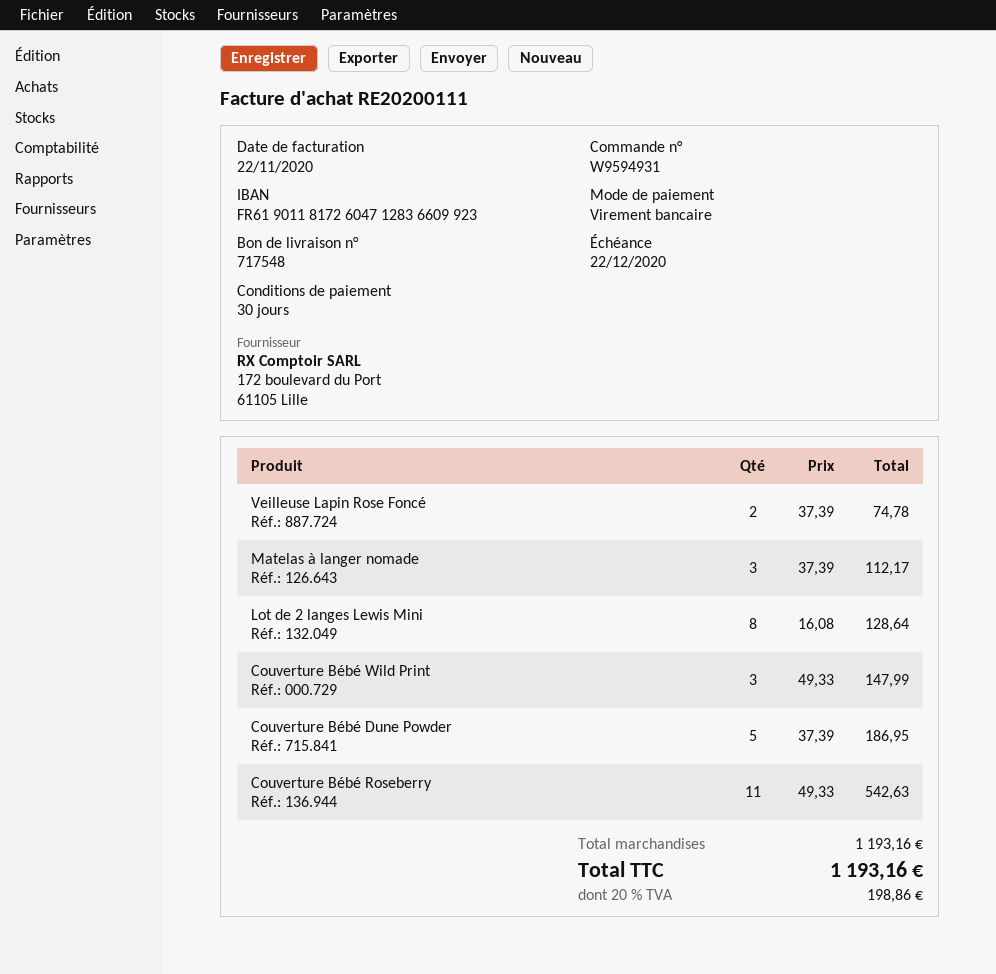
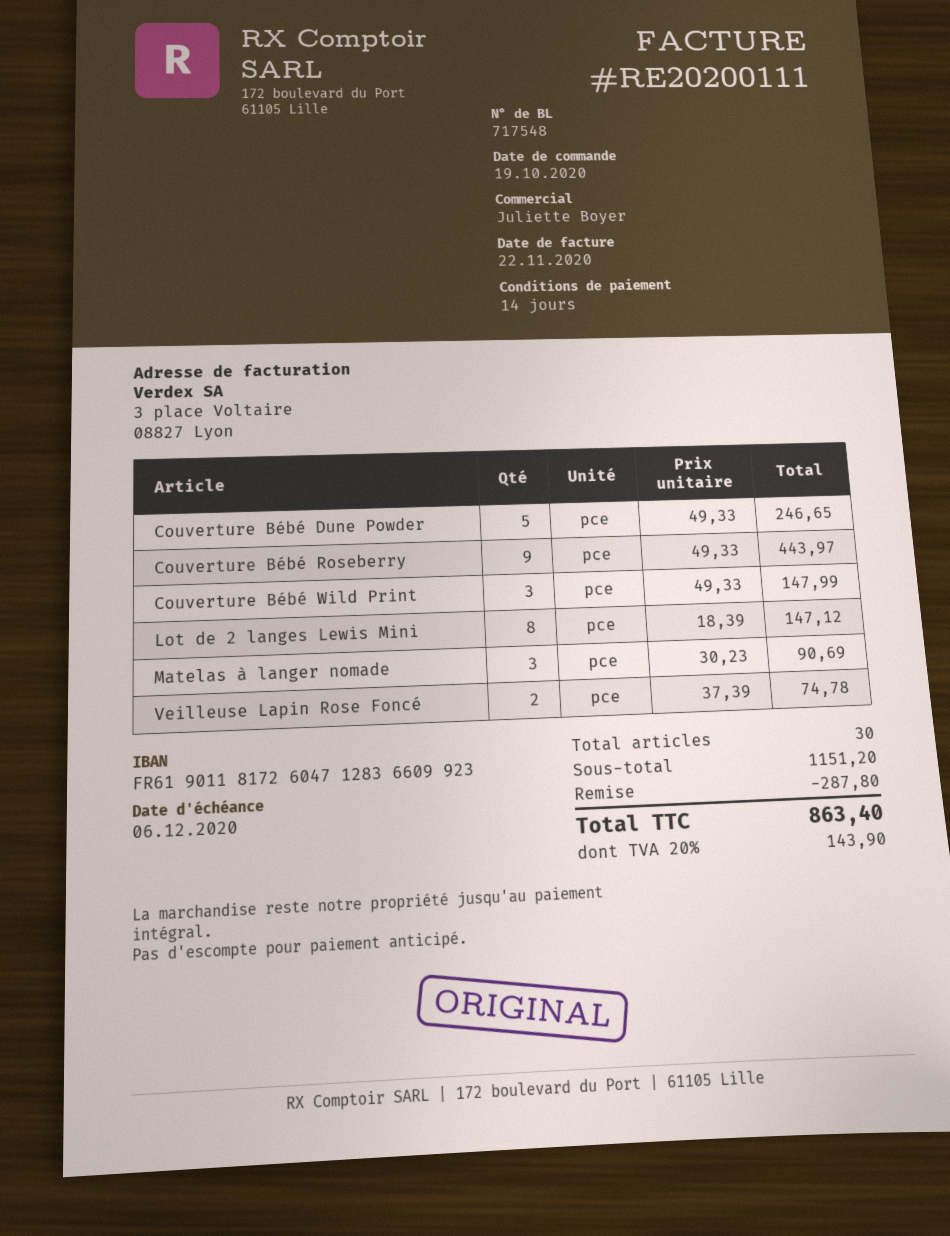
payment terms: 30 days -> 14 days
due date: 2020-12-22 -> 2020-12-06
Matelas à langer nomade: 3 x 37.39 = 112.17 -> 3 x 30.23 = 90.69
Lot de 2 langes Lewis Mini: 8 x 16.08 = 128.64 -> 8 x 18.39 = 147.12
Couverture Bébé Dune Powder: 5 x 37.39 = 186.95 -> 5 x 49.33 = 246.65
Couverture Bébé Roseberry: 11 x 49.33 = 542.63 -> 9 x 49.33 = 443.97
subtotal: 1193.16 -> 1151.20
discount: none -> 287.80
tax: 20% = 198.86 -> 20% = 143.90
total: 1193.16 -> 863.40

